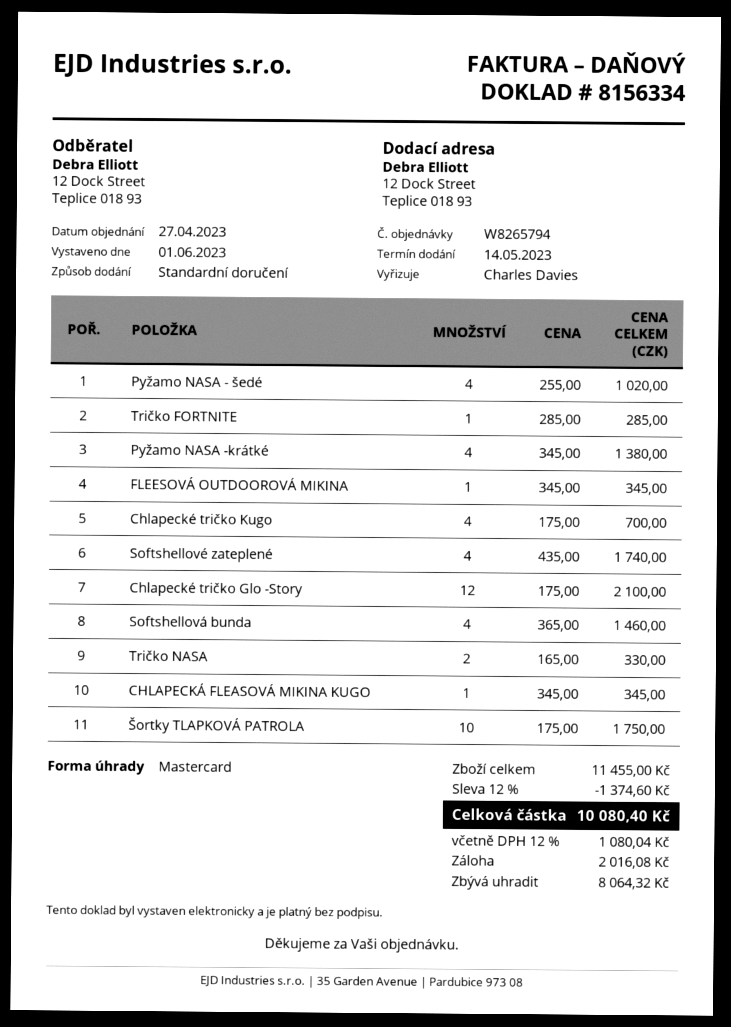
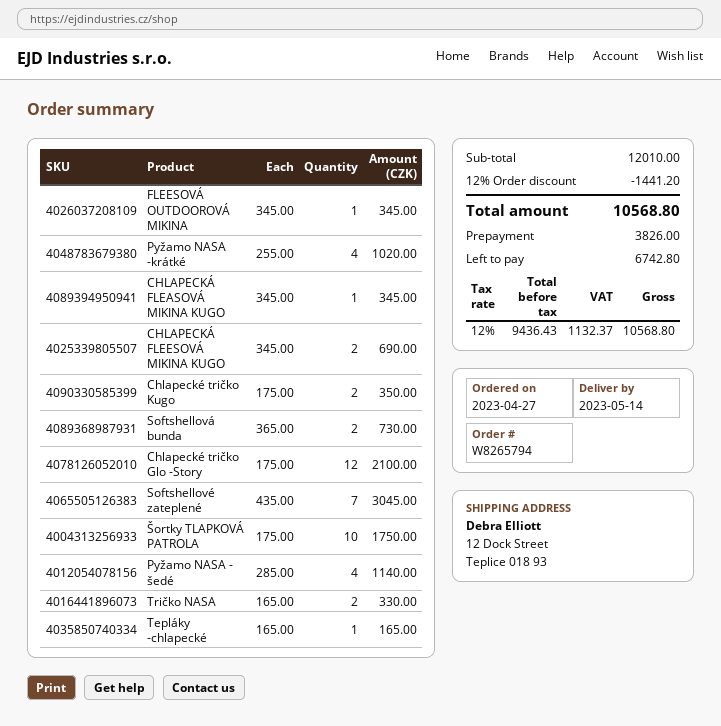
Pyžamo NASA - šedé: 4 x 255.00 = 1020.00 -> 4 x 285.00 = 1140.00
Tričko FORTNITE: 1 x 285.00 = 285.00 -> none
Pyžamo NASA -krátké: 4 x 345.00 = 1380.00 -> 4 x 255.00 = 1020.00
Chlapecké tričko Kugo: 4 x 175.00 = 700.00 -> 2 x 175.00 = 350.00
Softshellové zateplené: 4 x 435.00 = 1740.00 -> 7 x 435.00 = 3045.00
Softshellová bunda: 4 x 365.00 = 1460.00 -> 2 x 365.00 = 730.00
CHLAPECKÁ FLEESOVÁ MIKINA KUGO: none -> 2 x 345.00 = 690.00
Tepláky -chlapecké: none -> 1 x 165.00 = 165.00
subtotal: 11455.00 -> 12010.00
discount: 12% = 1374.60 -> 12% = 1441.20
tax: 12% = 1080.04 -> 12% = 1132.37
total: 10080.40 -> 10568.80
deposit: 2016.08 -> 3826.00
balance: 8064.32 -> 6742.80

